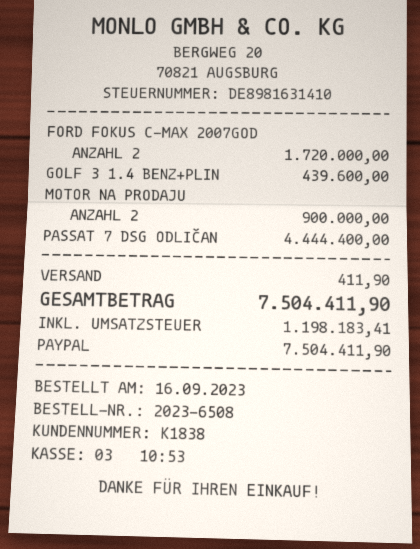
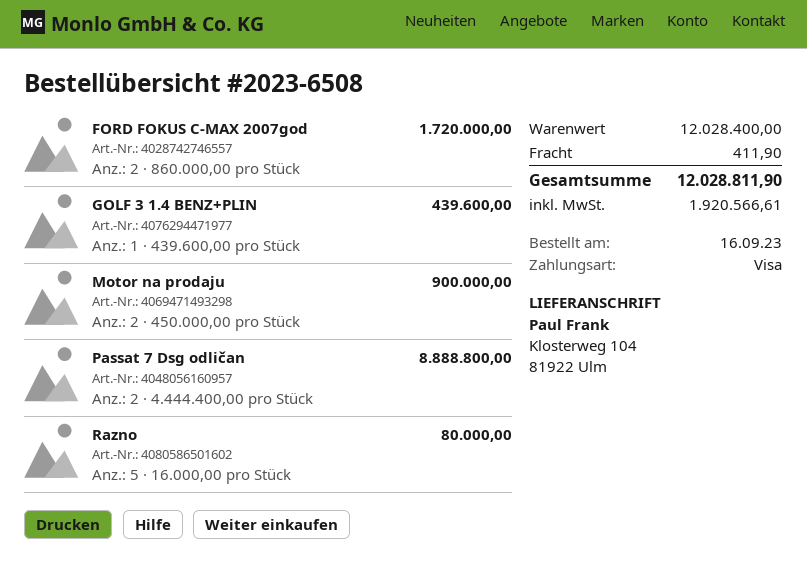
payment method: PayPal -> Visa
PASSAT 7 DSG ODLIČAN: 1 for 4444400.00 -> 2 for 8888800.00
Razno: none -> 5 for 80000.00
tax: 1198183.41 -> 1920566.61
total: 7504411.90 -> 12028811.90

